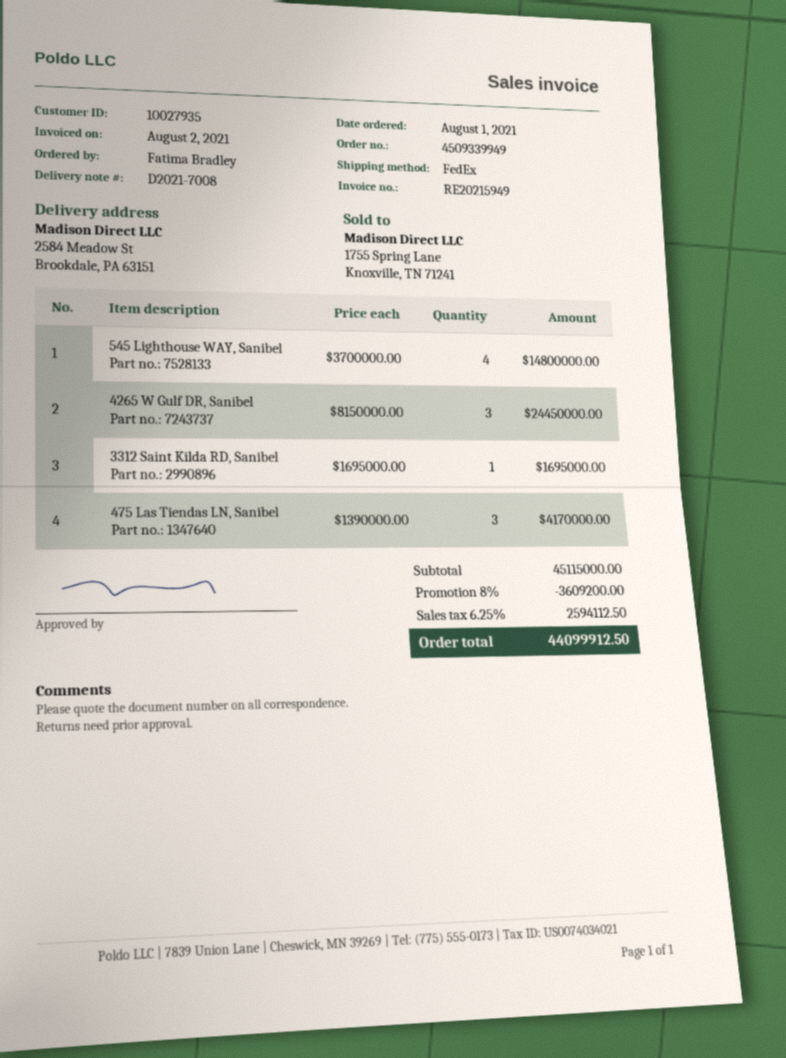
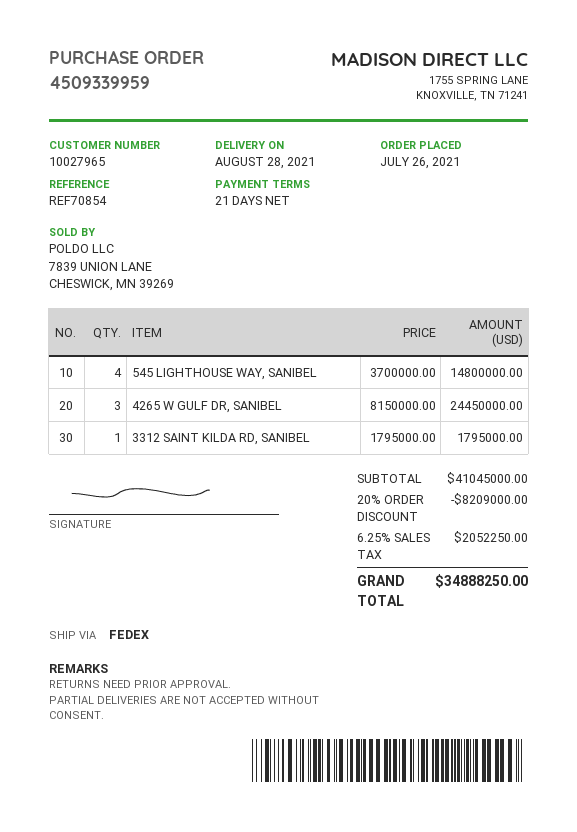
order number: 4509339949 -> 4509339959
order date: 2021-08-01 -> 2021-07-26
customer number: 10027935 -> 10027965
3312 Saint Kilda RD, Sanibel: 1 x 1695000.00 = 1695000.00 -> 1 x 1795000.00 = 1795000.00
475 Las Tiendas LN, Sanibel: 3 x 1390000.00 = 4170000.00 -> none
subtotal: 45115000.00 -> 41045000.00
discount: 8% = 3609200.00 -> 20% = 8209000.00
tax: 6.25% = 2594112.50 -> 6.25% = 2052250.00
total: 44099912.50 -> 34888250.00

